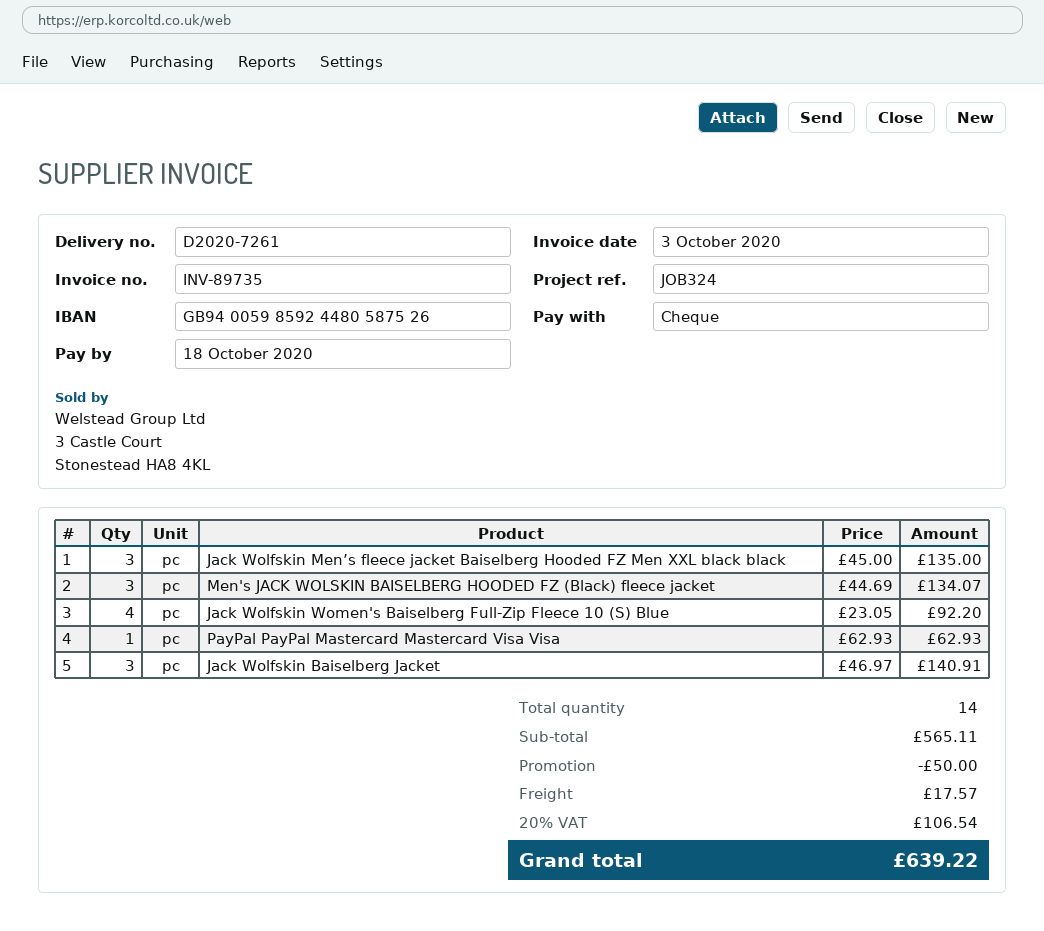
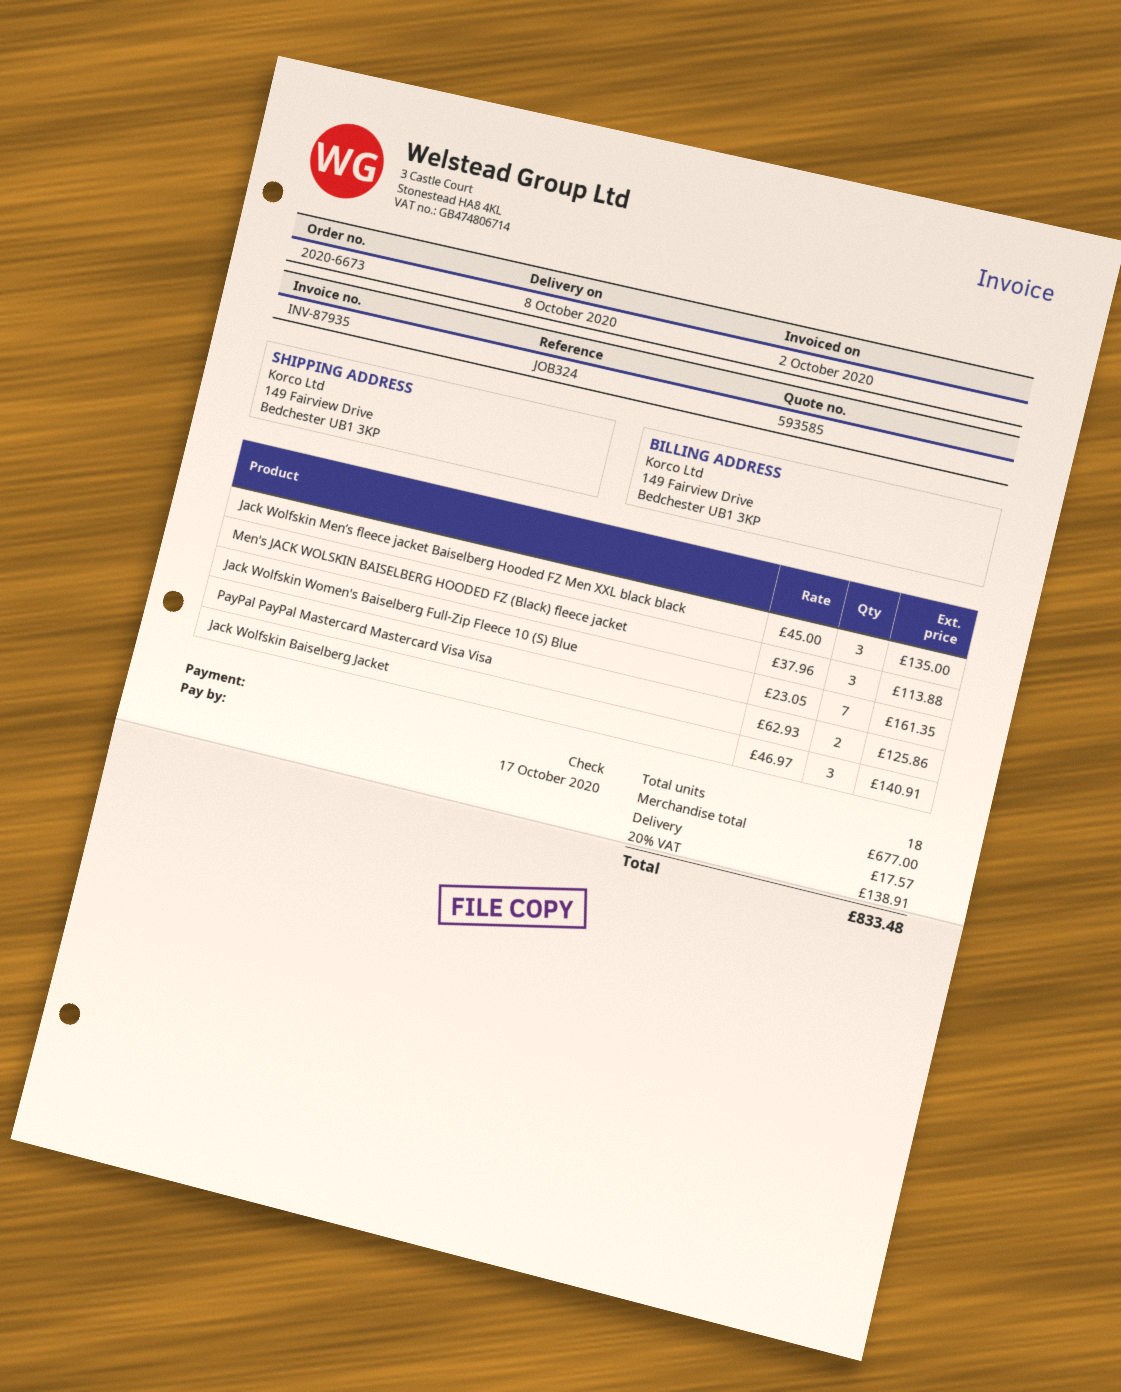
invoice number: INV-89735 -> INV-87935
invoice date: 2020-10-03 -> 2020-10-02
due date: 2020-10-18 -> 2020-10-17
Men's JACK WOLSKIN BAISELBERG HOODED FZ (Black) fleece jacket: 3 x 44.69 = 134.07 -> 3 x 37.96 = 113.88
Jack Wolfskin Women's Baiselberg Full-Zip Fleece 10 (S) Blue: 4 x 23.05 = 92.20 -> 7 x 23.05 = 161.35
PayPal PayPal Mastercard Mastercard Visa Visa: 1 x 62.93 = 62.93 -> 2 x 62.93 = 125.86
total quantity: 14 -> 18
subtotal: 565.11 -> 677.00
discount: 50.00 -> none
tax: 20% = 106.54 -> 20% = 138.91
total: 639.22 -> 833.48

